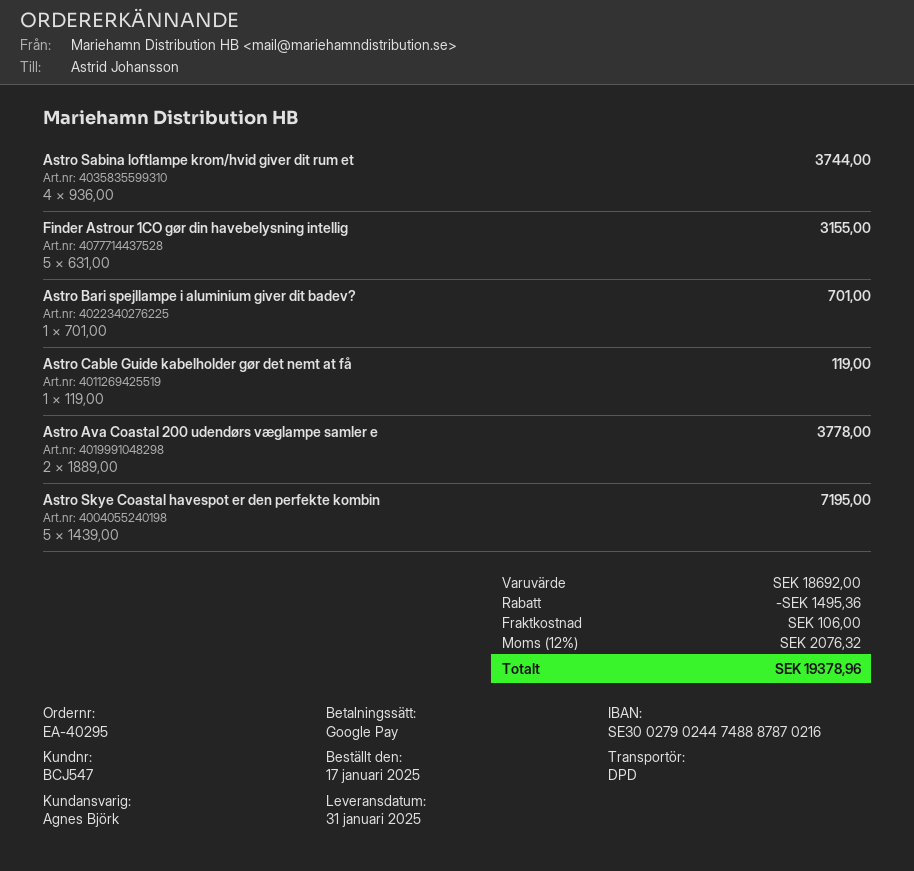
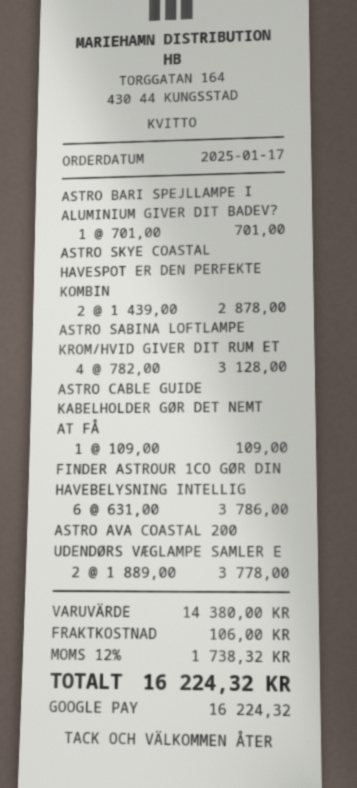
Astro Sabina loftlampe krom/hvid giver dit rum et: 4 x 936.00 = 3744.00 -> 4 x 782.00 = 3128.00
Finder Astrour 1CO gør din havebelysning intellig: 5 x 631.00 = 3155.00 -> 6 x 631.00 = 3786.00
Astro Cable Guide kabelholder gør det nemt at få: 1 x 119.00 = 119.00 -> 1 x 109.00 = 109.00
Astro Skye Coastal havespot er den perfekte kombin: 5 x 1439.00 = 7195.00 -> 2 x 1439.00 = 2878.00
subtotal: 18692.00 -> 14380.00
discount: 1495.36 -> none
tax: 12% = 2076.32 -> 12% = 1738.32
total: 19378.96 -> 16224.32

